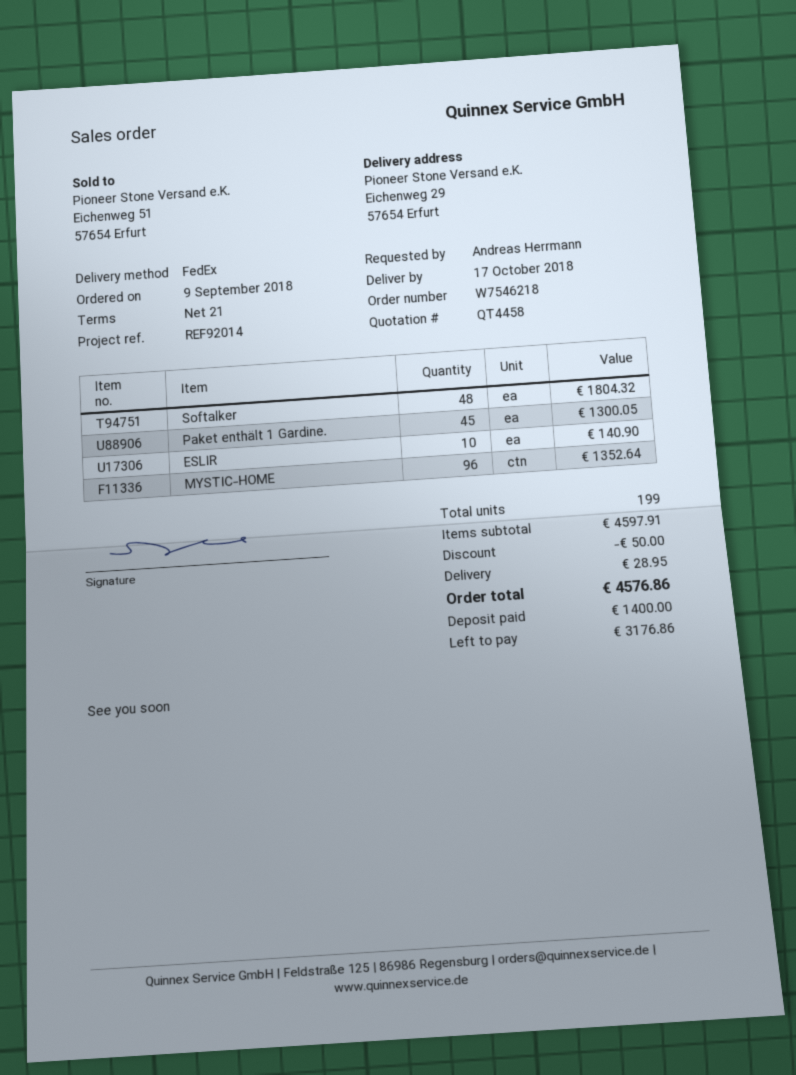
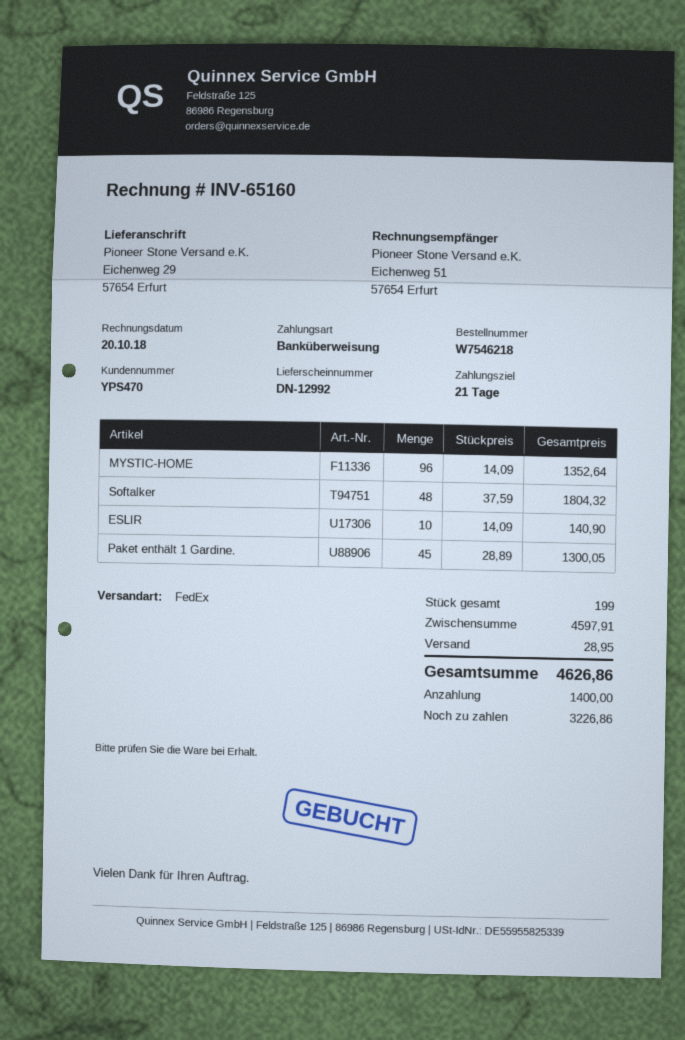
discount: 50.00 -> none
total: 4576.86 -> 4626.86
balance: 3176.86 -> 3226.86

